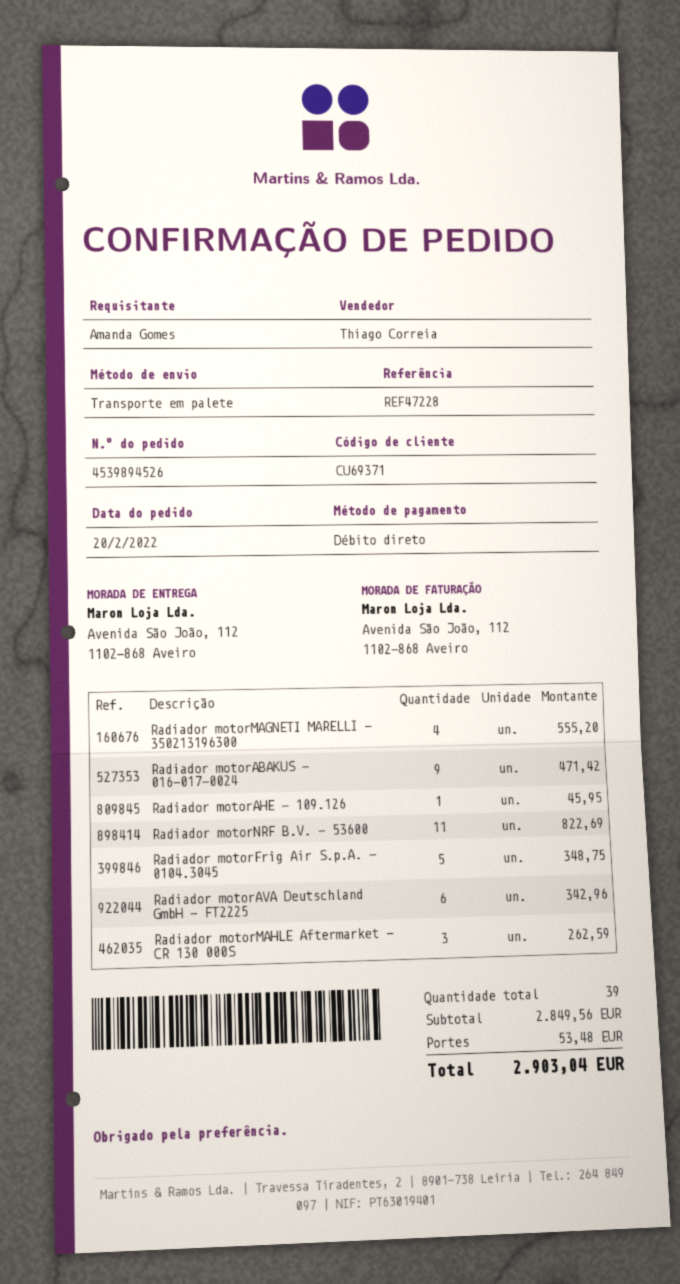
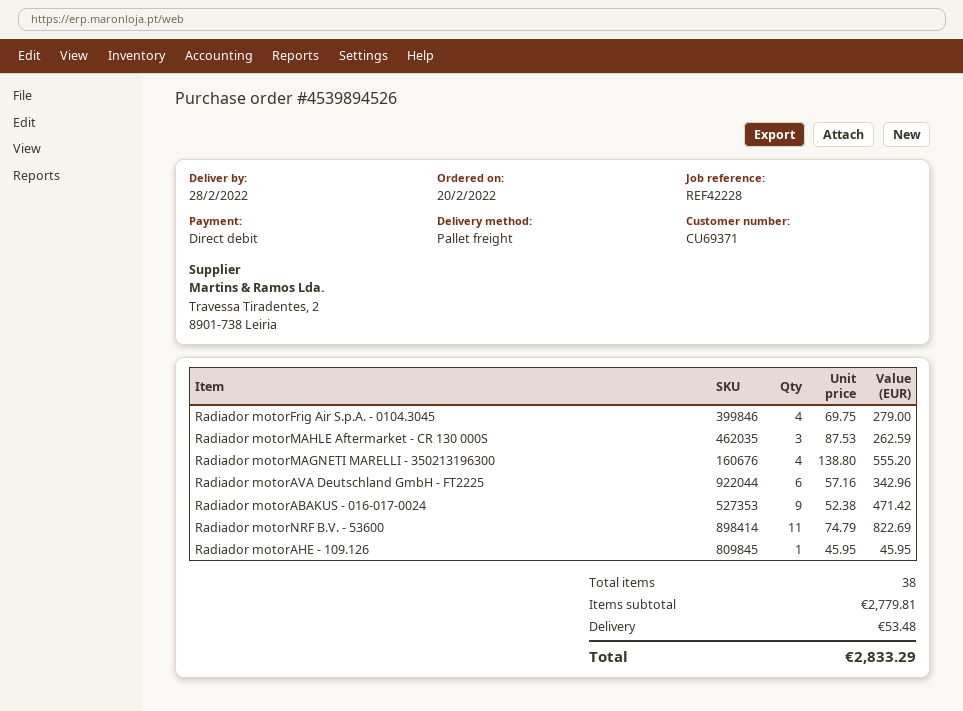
reference: REF47228 -> REF42228
Radiador motorFrig Air S.p.A. - 0104.3045: 5 for 348.75 -> 4 for 279.00
total quantity: 39 -> 38
subtotal: 2849.56 -> 2779.81
total: 2903.04 -> 2833.29

